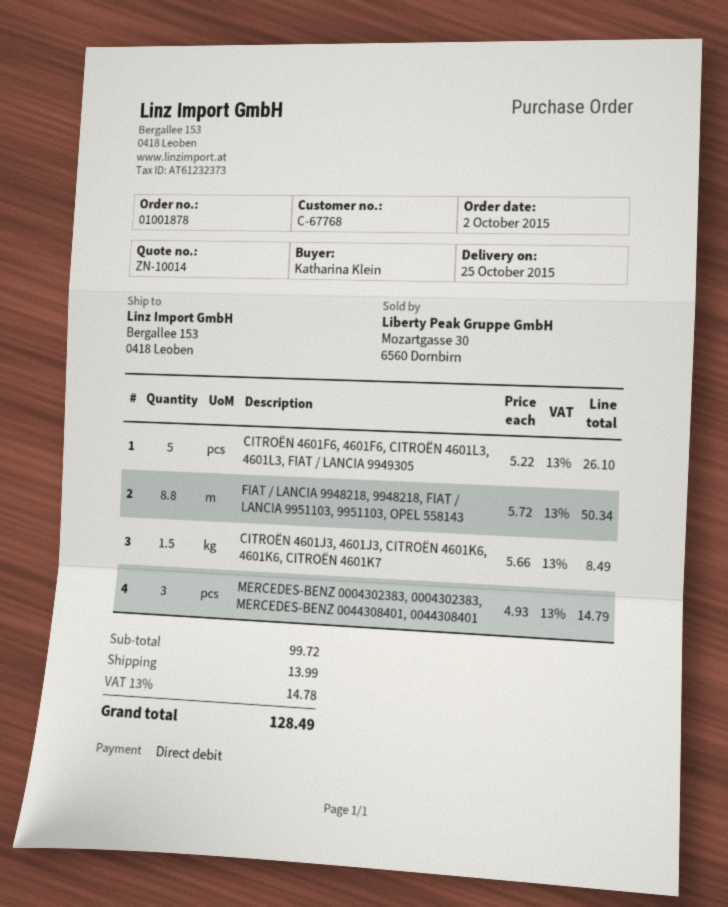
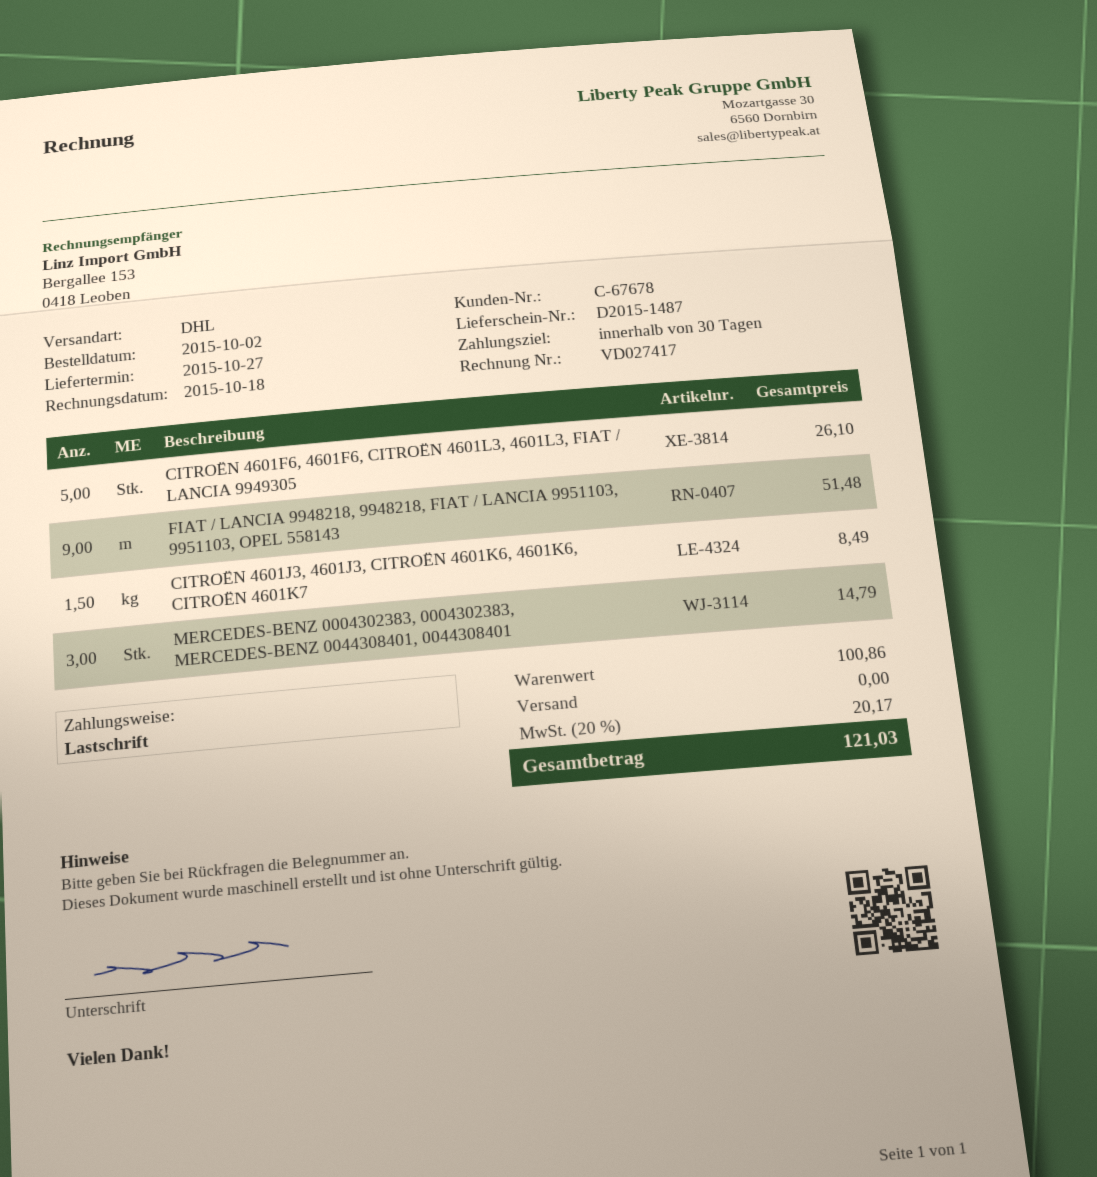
delivery date: 2015-10-25 -> 2015-10-27
customer number: C-67768 -> C-67678
FIAT / LANCIA 9948218, 9948218, FIAT / LANCIA 9951103, 9951103, OPEL 558143: 8.8 for 50.34 -> 9 for 51.48
subtotal: 99.72 -> 100.86
shipping: 13.99 -> 0.00
tax: 13% = 14.78 -> 20% = 20.17
total: 128.49 -> 121.03

